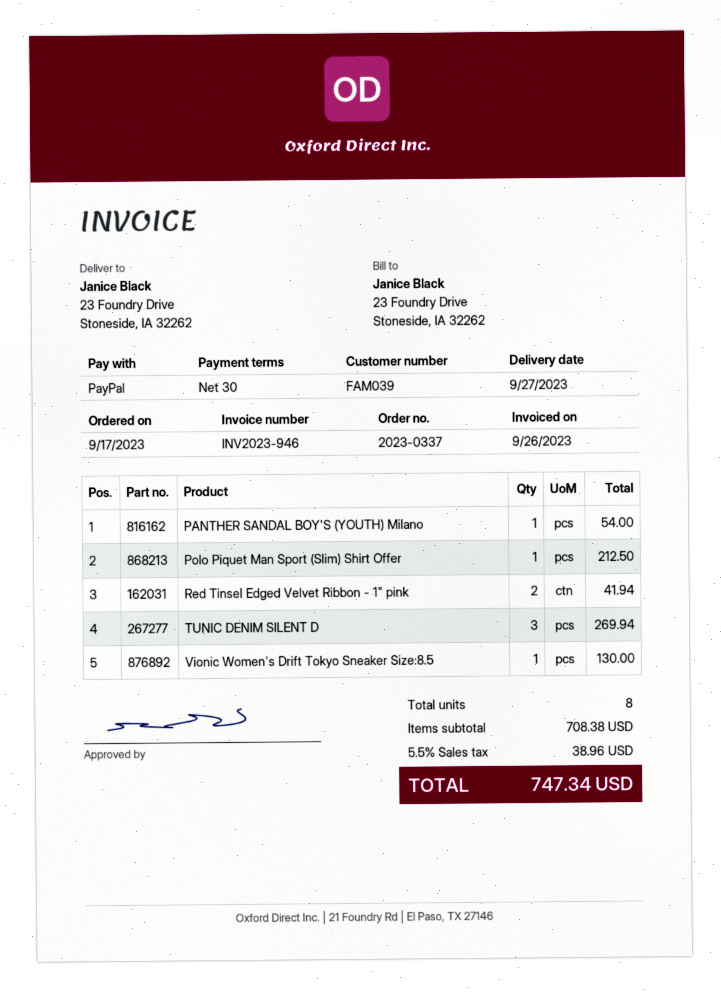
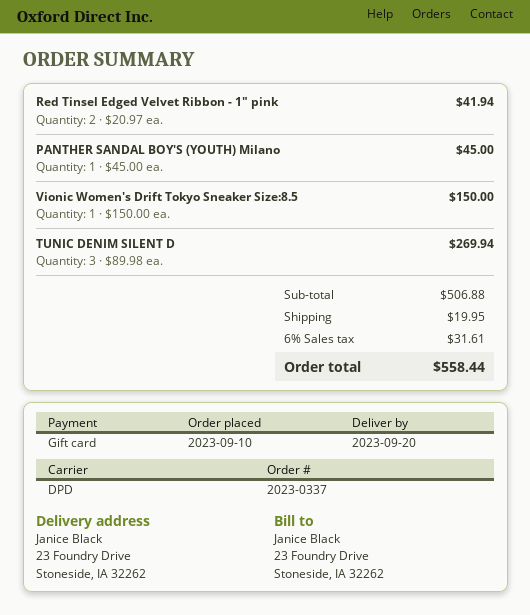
order date: 2023-09-17 -> 2023-09-10
delivery date: 2023-09-27 -> 2023-09-20
payment method: PayPal -> gift card
PANTHER SANDAL BOY'S (YOUTH) Milano: 1 for 54.00 -> 1 for 45.00
Polo Piquet Man Sport (Slim) Shirt Offer: 1 for 212.50 -> none
Vionic Women's Drift Tokyo Sneaker Size:8.5: 1 for 130.00 -> 1 for 150.00
subtotal: 708.38 -> 506.88
shipping: none -> 19.95
tax: 5.5% = 38.96 -> 6% = 31.61
total: 747.34 -> 558.44

